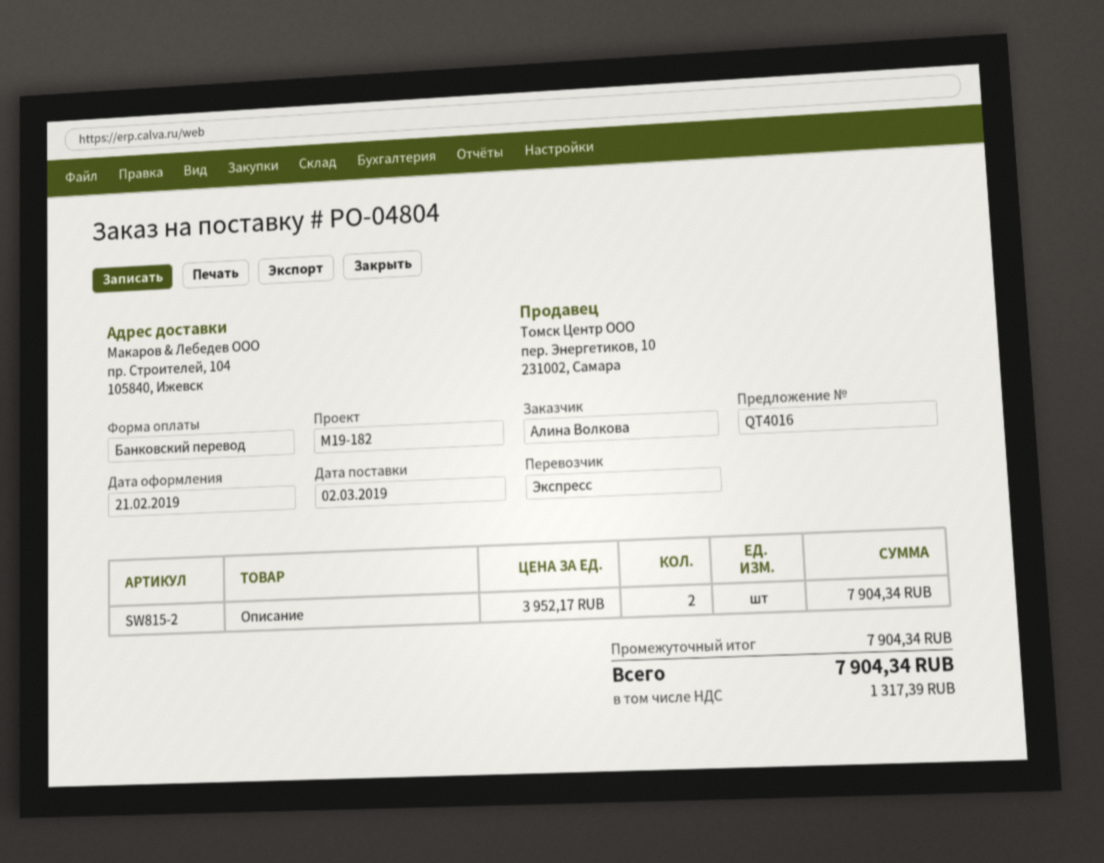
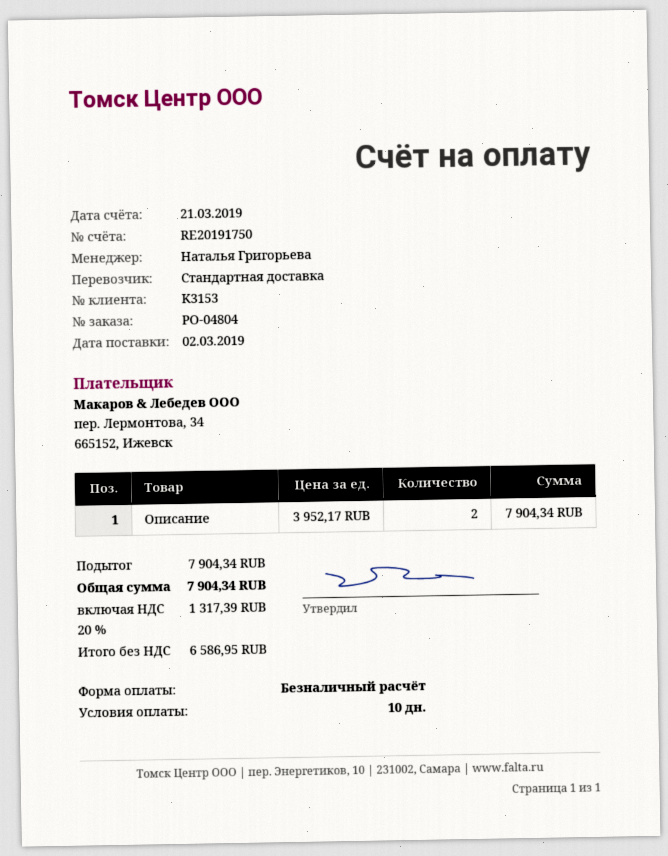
shipping method: express -> standard

